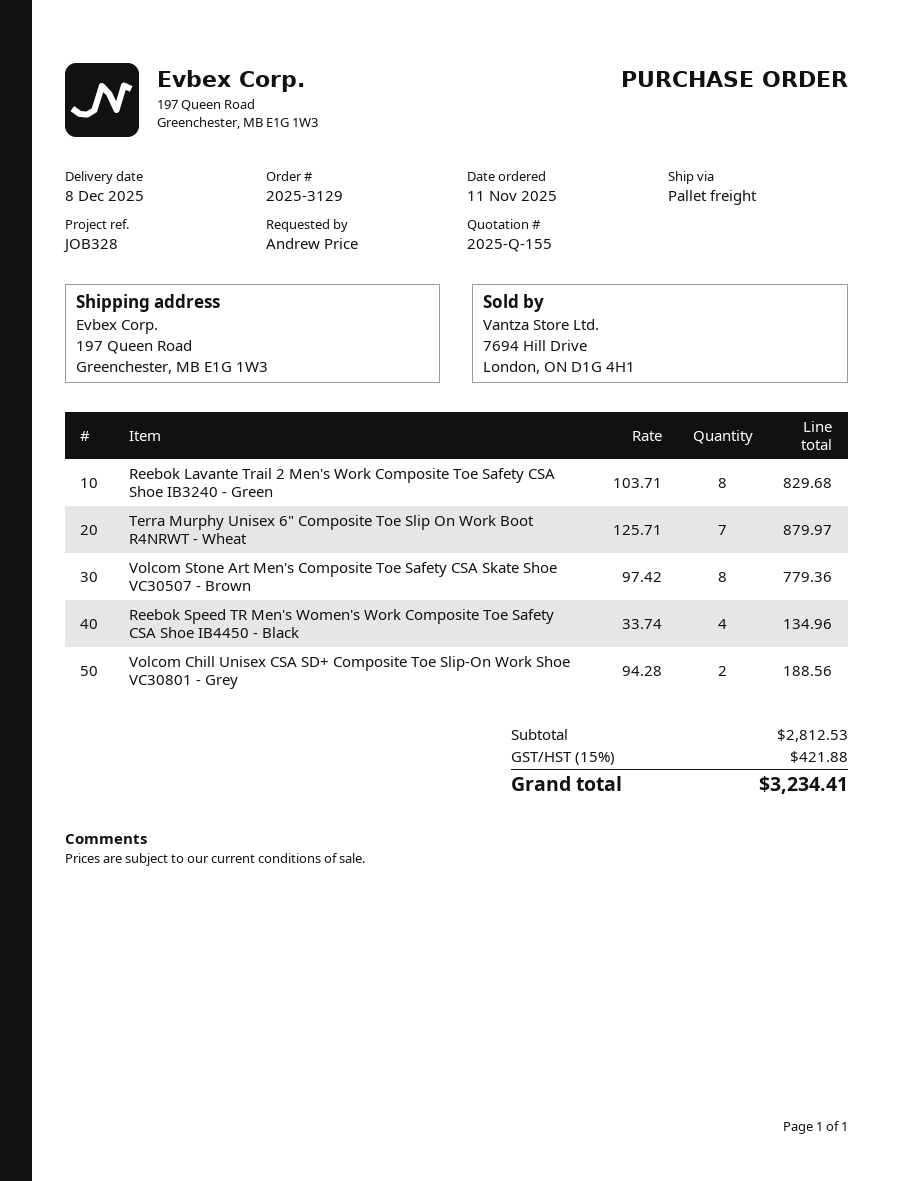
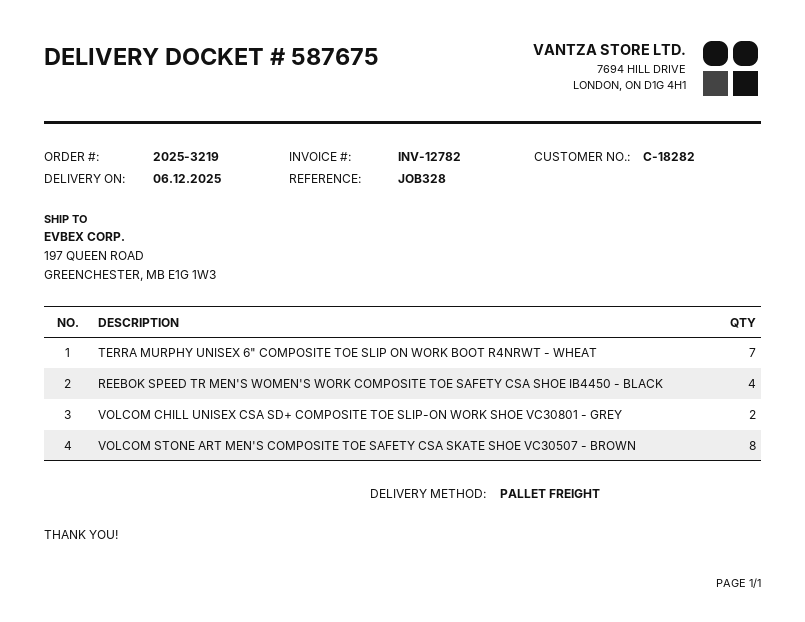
order number: 2025-3129 -> 2025-3219
delivery date: 2025-12-08 -> 2025-12-06
Reebok Lavante Trail 2 Men's Work Composite Toe Safety CSA Shoe IB3240 - Green: 8 -> none

